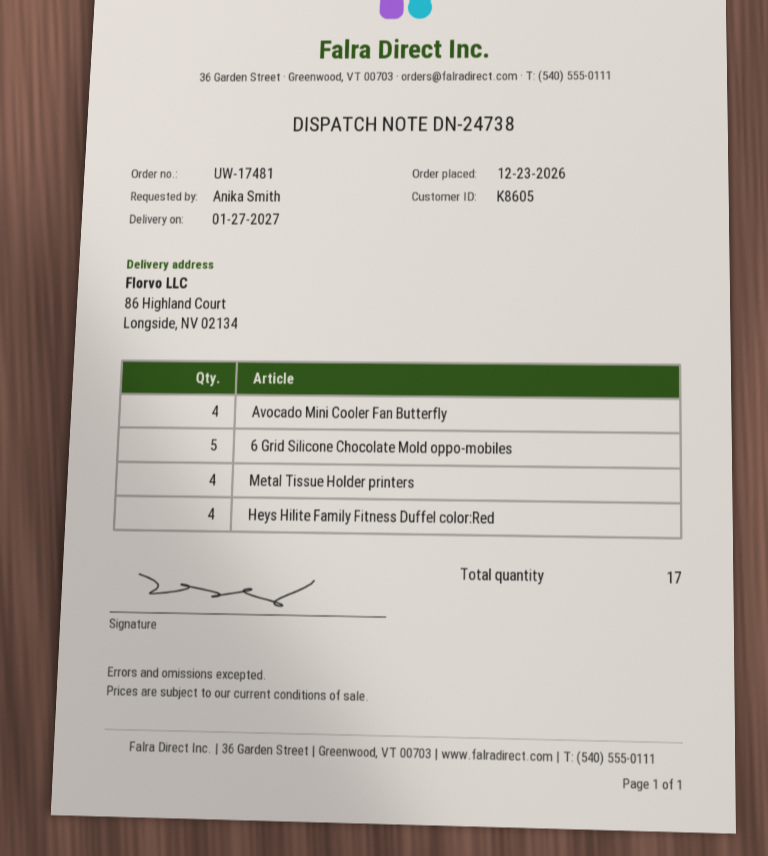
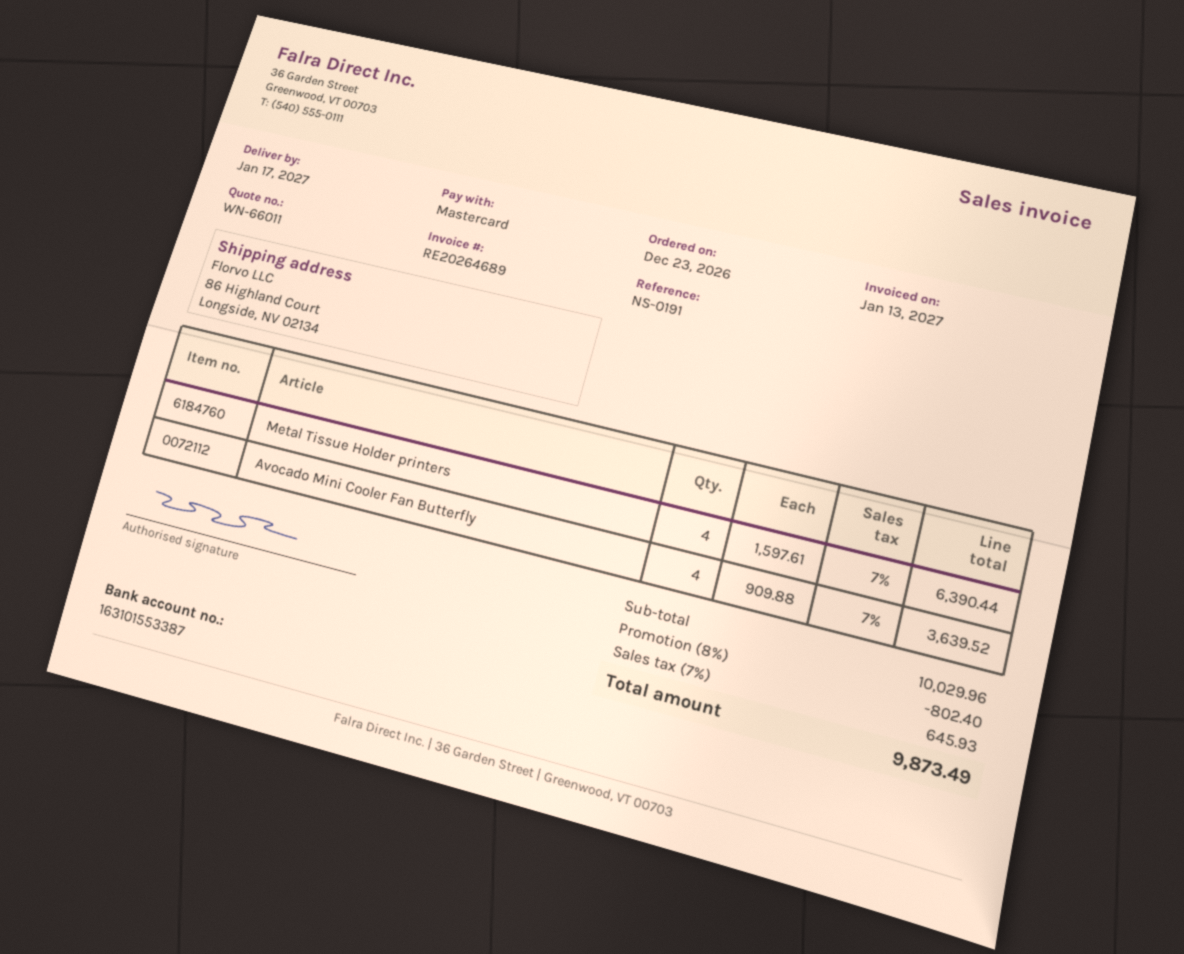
delivery date: 2027-01-27 -> 2027-01-17
6 Grid Silicone Chocolate Mold oppo-mobiles: 5 -> none
Heys Hilite Family Fitness Duffel color:Red: 4 -> none

